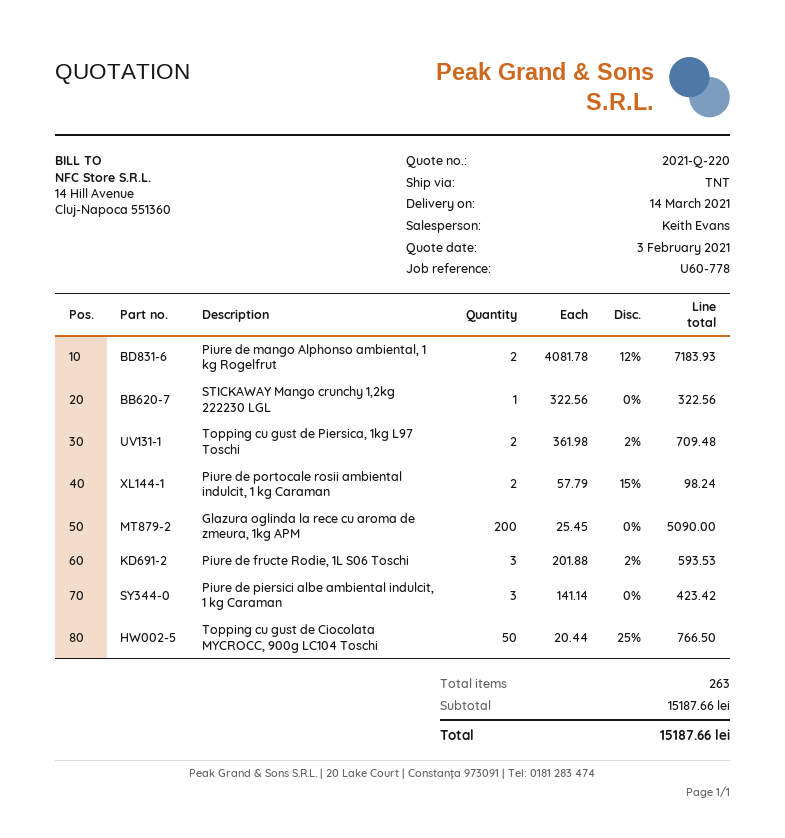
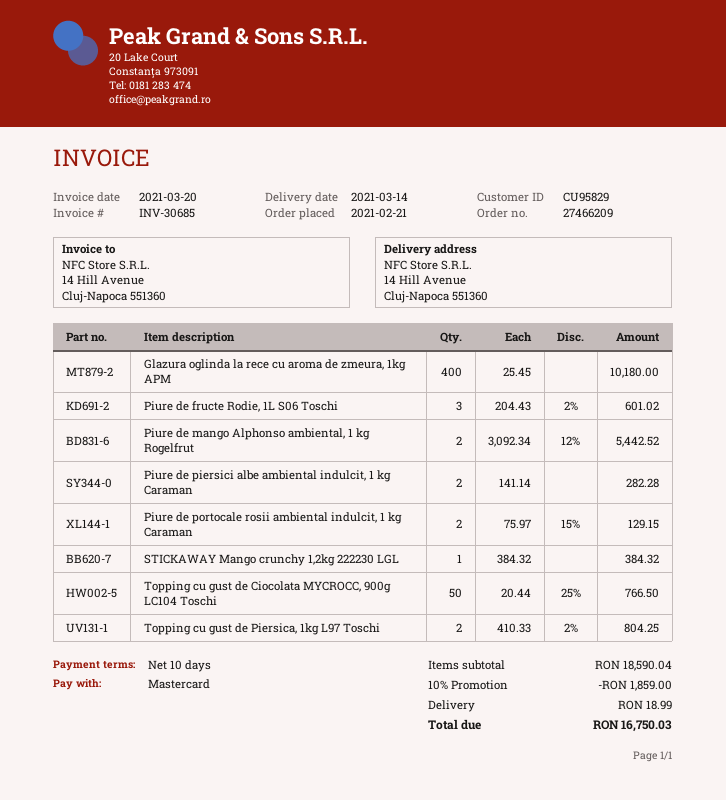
Piure de mango Alphonso ambiental, 1 kg Rogelfrut: 2 x 4081.78 - 12% = 7183.93 -> 2 x 3092.34 - 12% = 5442.52
STICKAWAY Mango crunchy 1,2kg 222230 LGL: 1 x 322.56 = 322.56 -> 1 x 384.32 = 384.32
Topping cu gust de Piersica, 1kg L97 Toschi: 2 x 361.98 - 2% = 709.48 -> 2 x 410.33 - 2% = 804.25
Piure de portocale rosii ambiental indulcit, 1 kg Caraman: 2 x 57.79 - 15% = 98.24 -> 2 x 75.97 - 15% = 129.15
Glazura oglinda la rece cu aroma de zmeura, 1kg APM: 200 x 25.45 = 5090.00 -> 400 x 25.45 = 10180.00
Piure de fructe Rodie, 1L S06 Toschi: 3 x 201.88 - 2% = 593.53 -> 3 x 204.43 - 2% = 601.02
Piure de piersici albe ambiental indulcit, 1 kg Caraman: 3 x 141.14 = 423.42 -> 2 x 141.14 = 282.28
subtotal: 15187.66 -> 18590.04
discount: none -> 10% = 1859.00
shipping: none -> 18.99
total: 15187.66 -> 16750.03

